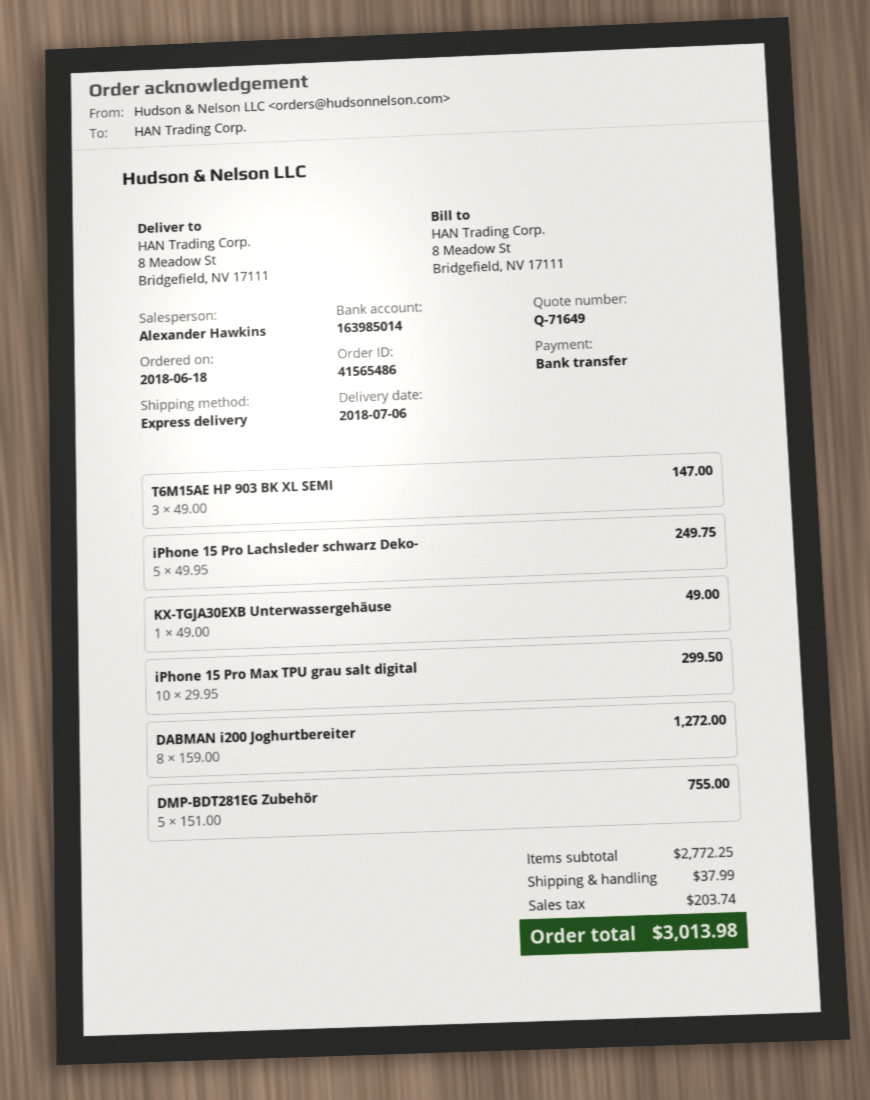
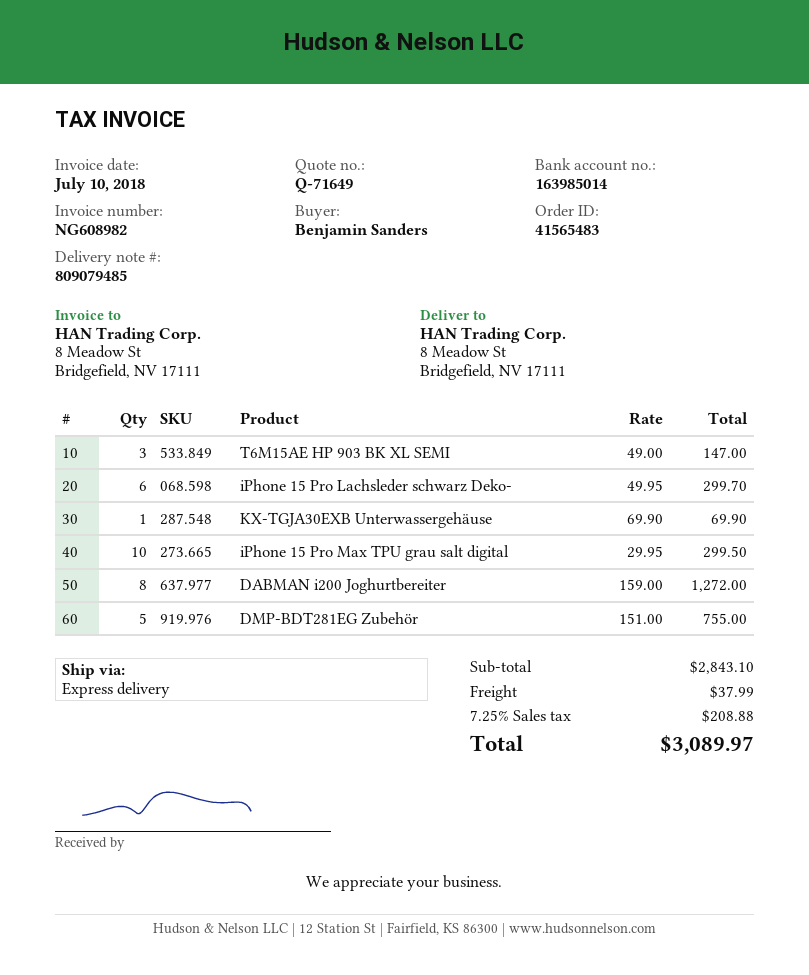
order number: 41565486 -> 41565483
iPhone 15 Pro Lachsleder schwarz Deko-: 5 x 49.95 = 249.75 -> 6 x 49.95 = 299.70
KX-TGJA30EXB Unterwassergehäuse: 1 x 49.00 = 49.00 -> 1 x 69.90 = 69.90
subtotal: 2772.25 -> 2843.10
tax: 203.74 -> 208.88
total: 3013.98 -> 3089.97

